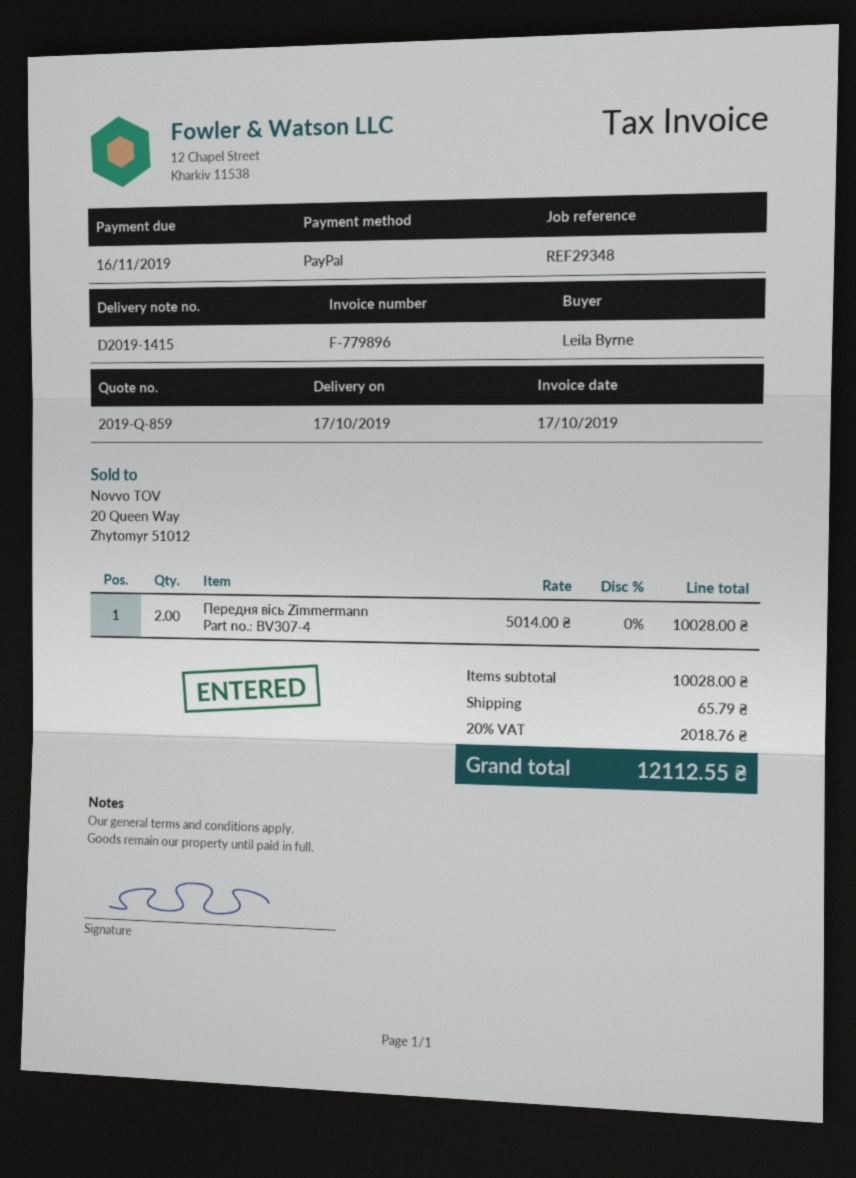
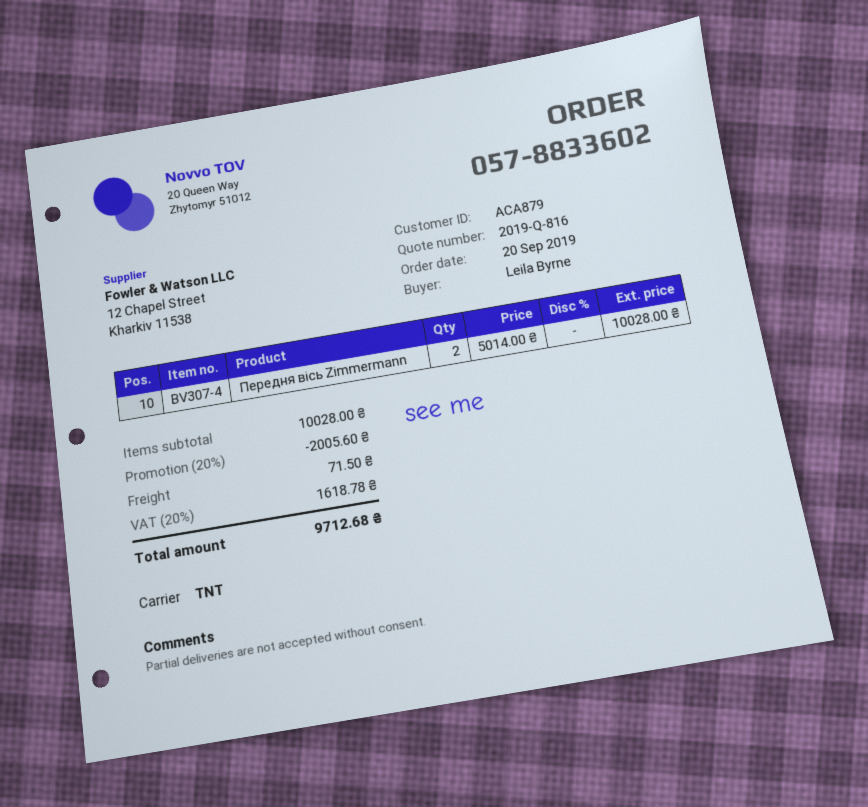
quote number: 2019-Q-859 -> 2019-Q-816
discount: none -> 20% = 2005.60
shipping: 65.79 -> 71.50
tax: 20% = 2018.76 -> 20% = 1618.78
total: 12112.55 -> 9712.68

